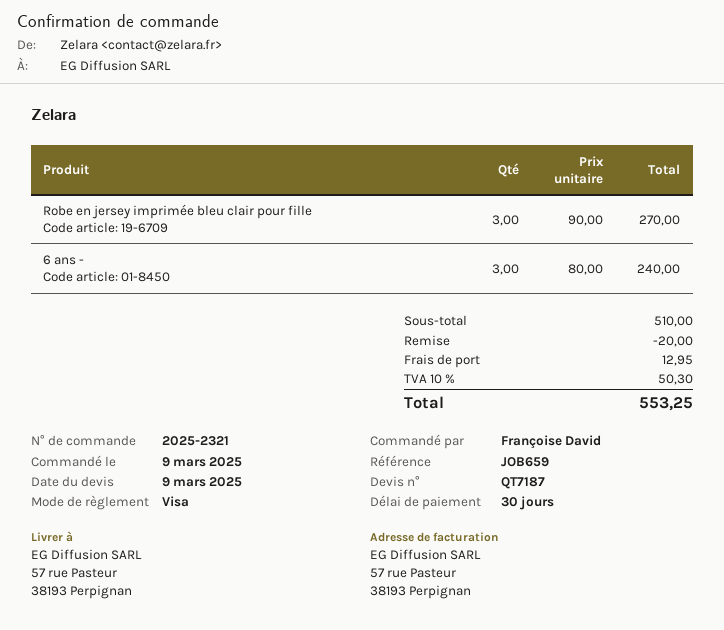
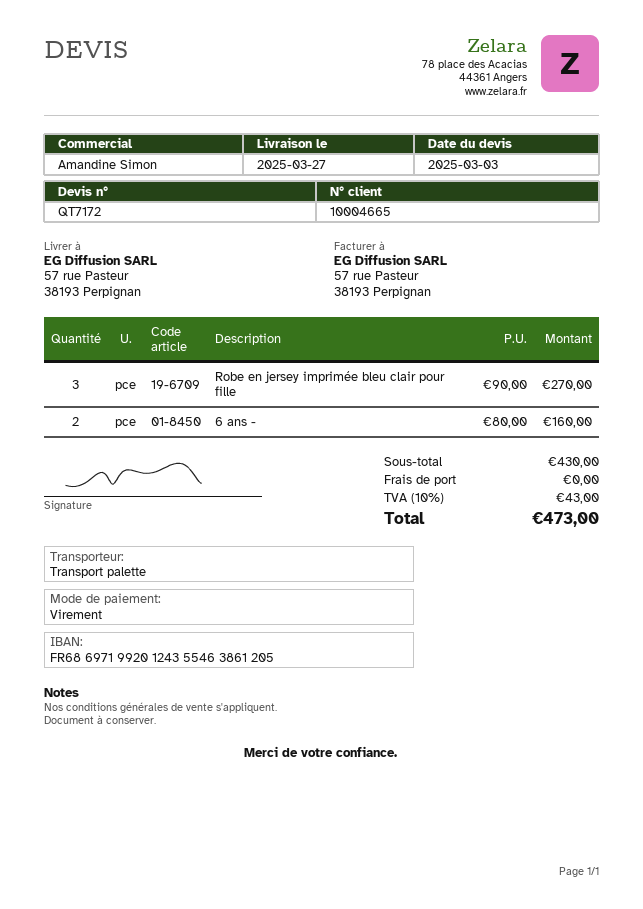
quote number: QT7187 -> QT7172
quote date: 2025-03-09 -> 2025-03-03
payment method: Visa -> bank transfer
6 ans -: 3 x 80.00 = 240.00 -> 2 x 80.00 = 160.00
subtotal: 510.00 -> 430.00
discount: 20.00 -> none
shipping: 12.95 -> 0.00
tax: 10% = 50.30 -> 10% = 43.00
total: 553.25 -> 473.00

